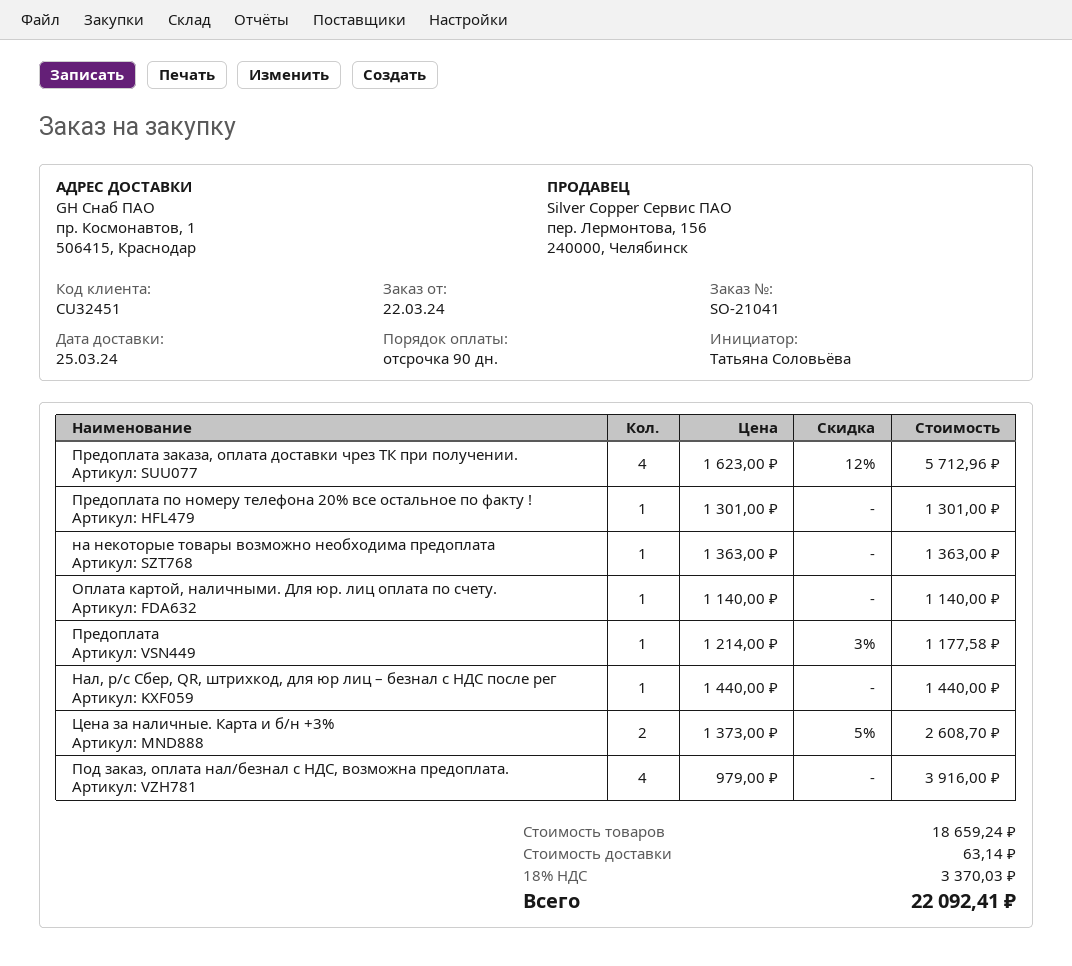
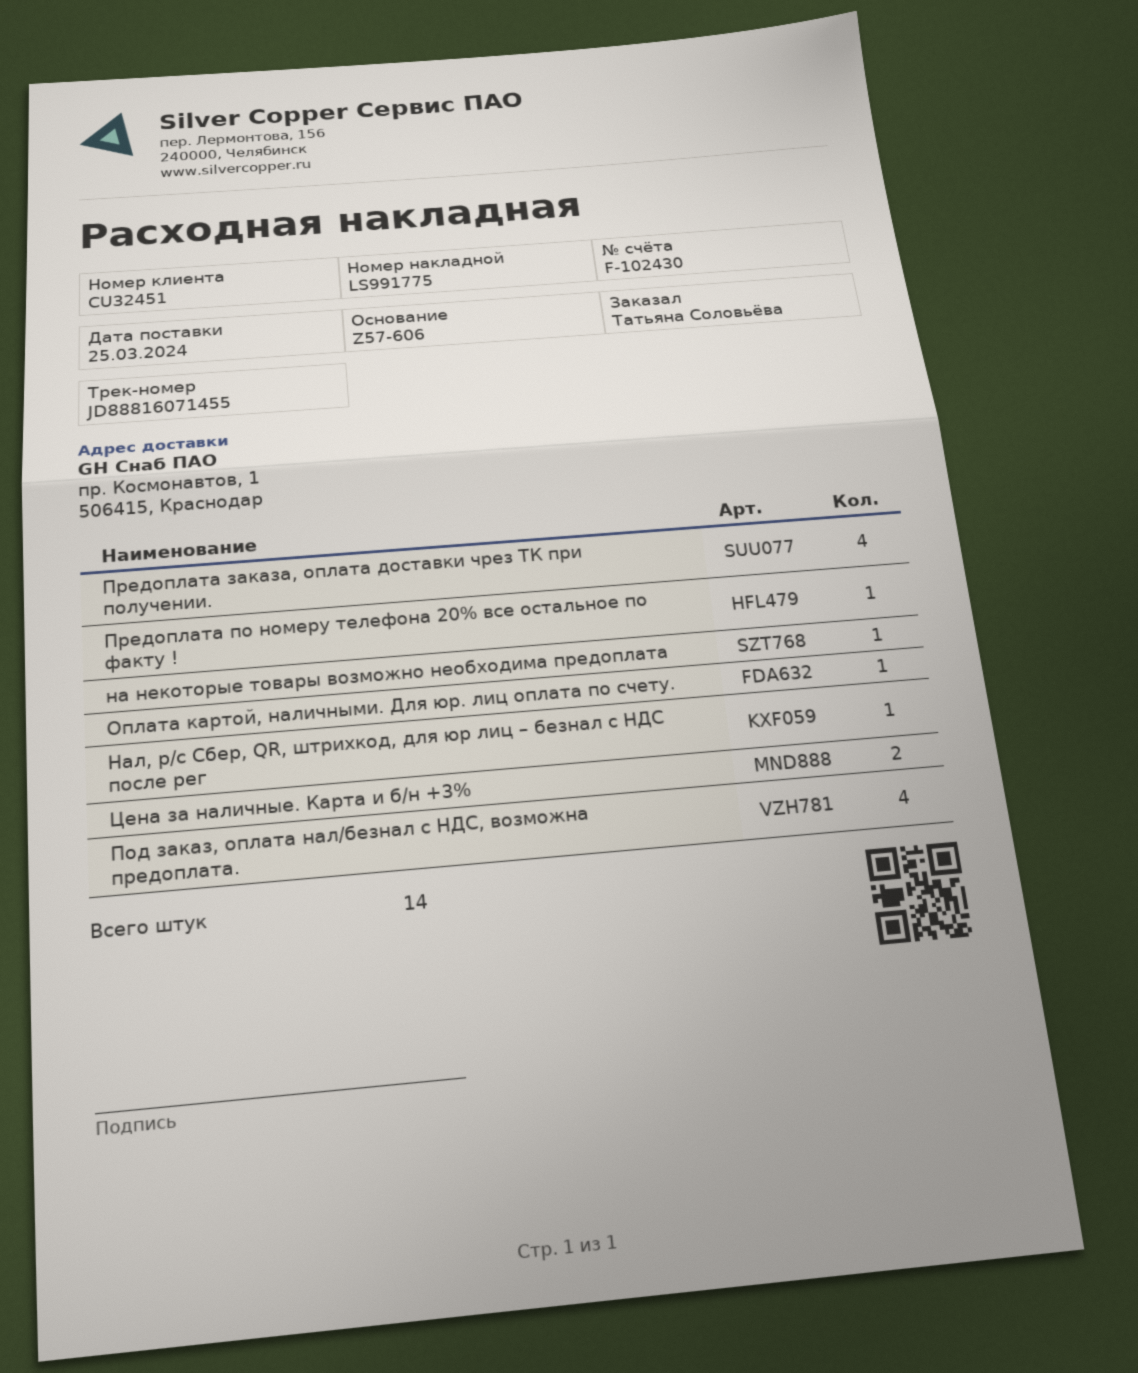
Предоплата: 1 -> none

